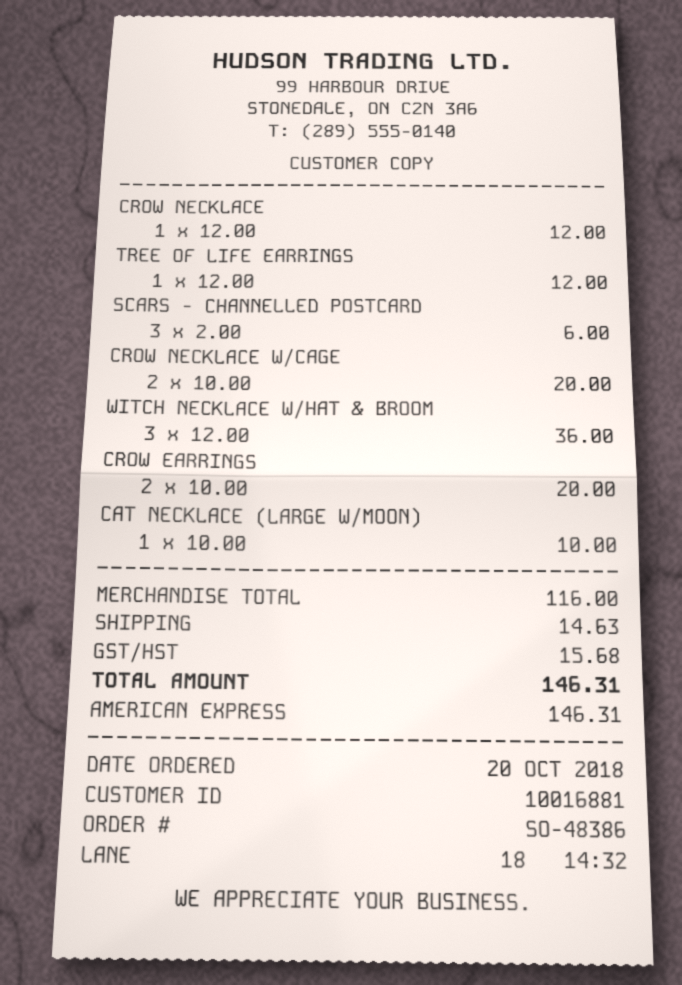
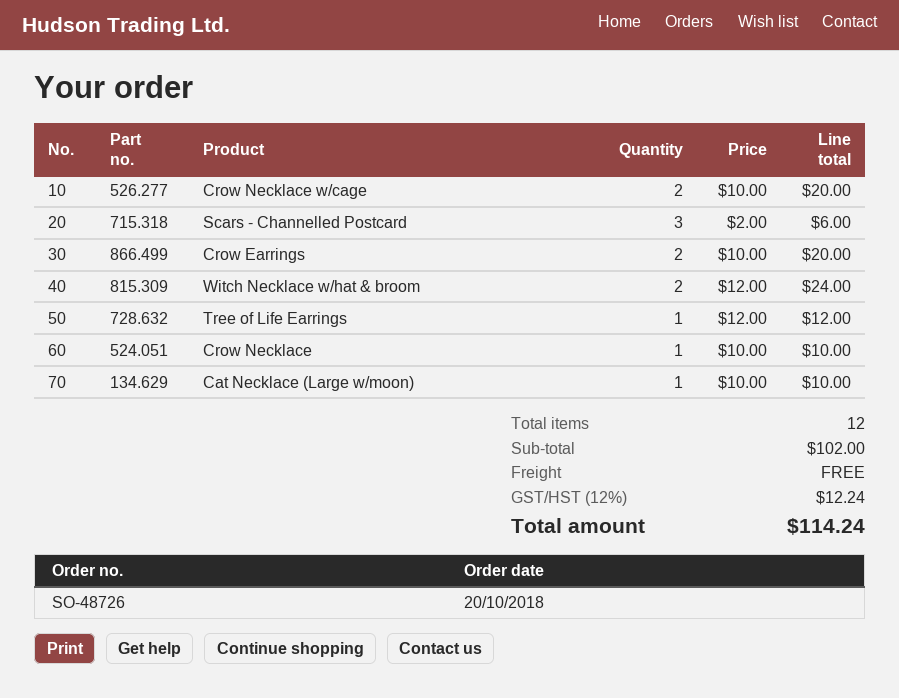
order number: SO-48386 -> SO-48726
CROW NECKLACE: 1 x 12.00 = 12.00 -> 1 x 10.00 = 10.00
WITCH NECKLACE W/HAT & BROOM: 3 x 12.00 = 36.00 -> 2 x 12.00 = 24.00
subtotal: 116.00 -> 102.00
shipping: 14.63 -> 0.00
tax: 15.68 -> 12.24
total: 146.31 -> 114.24

